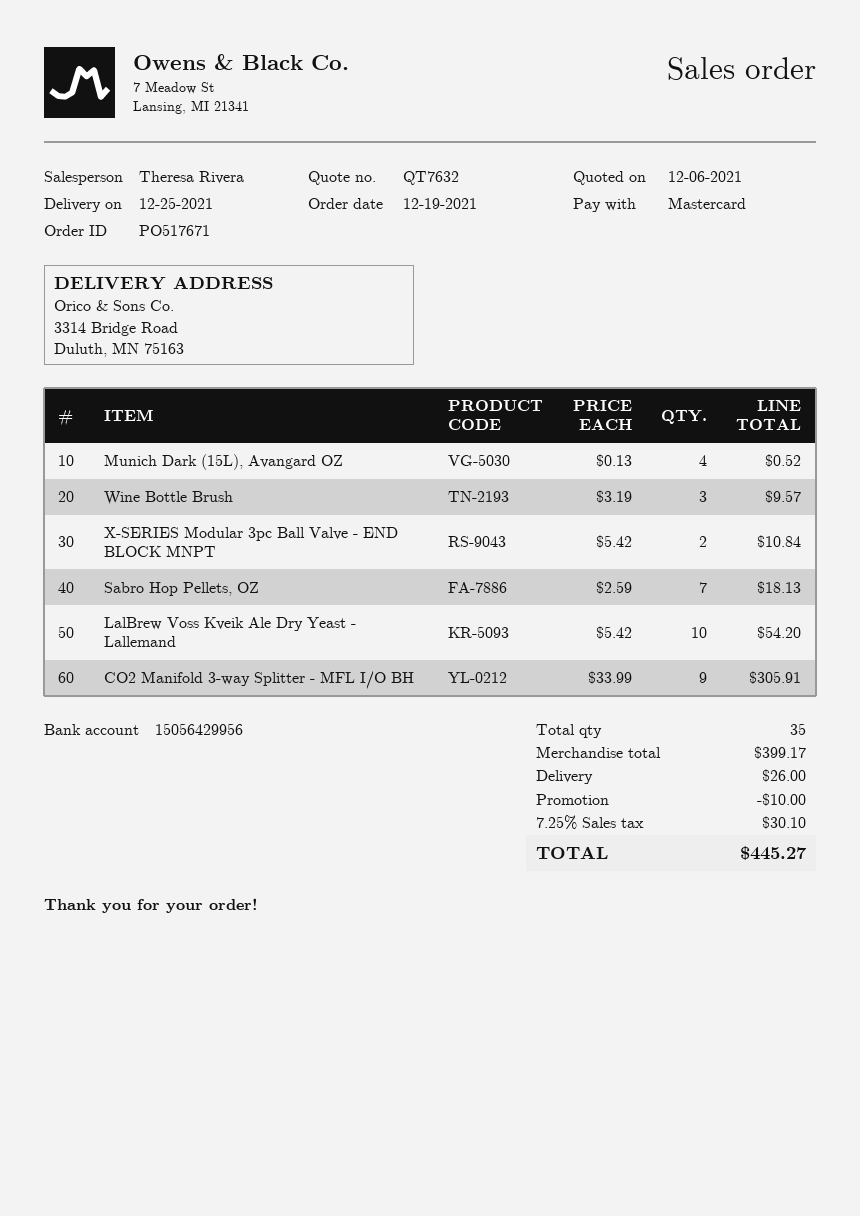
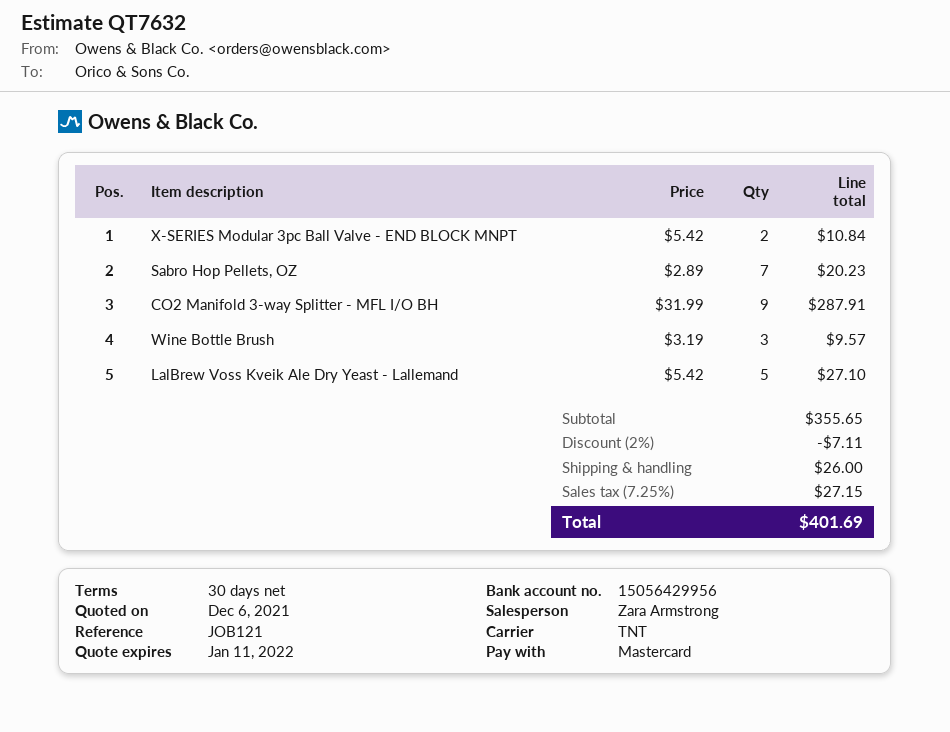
sales rep: Theresa Rivera -> Zara Armstrong
Munich Dark (15L), Avangard OZ: 4 x 0.13 = 0.52 -> none
Sabro Hop Pellets, OZ: 7 x 2.59 = 18.13 -> 7 x 2.89 = 20.23
LalBrew Voss Kveik Ale Dry Yeast - Lallemand: 10 x 5.42 = 54.20 -> 5 x 5.42 = 27.10
CO2 Manifold 3-way Splitter - MFL I/O BH: 9 x 33.99 = 305.91 -> 9 x 31.99 = 287.91
subtotal: 399.17 -> 355.65
discount: 10.00 -> 7.11
tax: 7.25% = 30.10 -> 7.25% = 27.15
total: 445.27 -> 401.69

